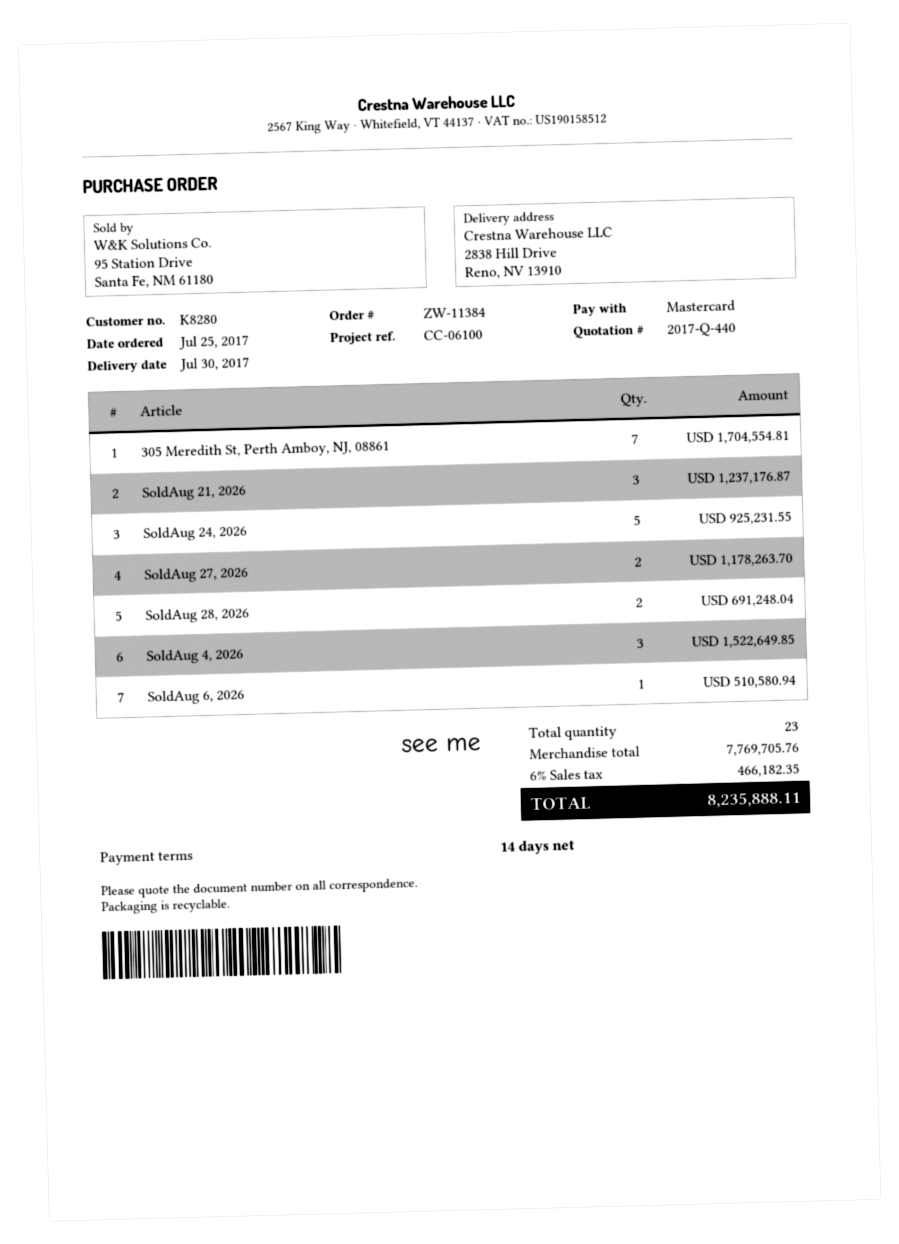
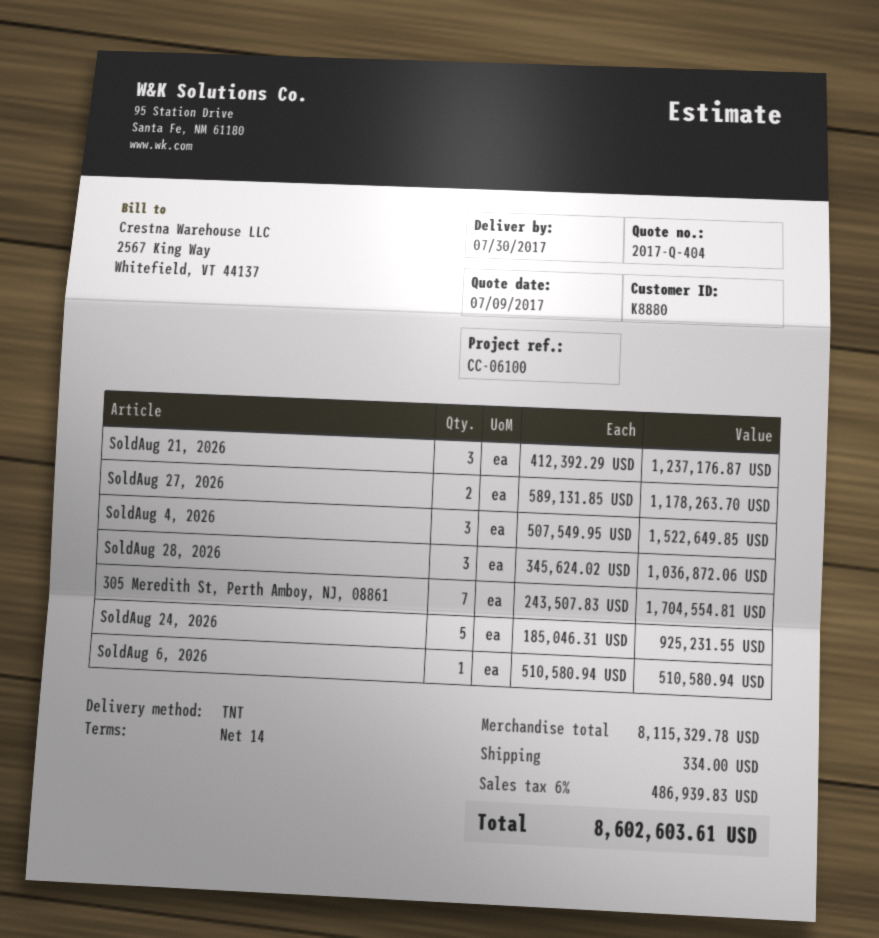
quote number: 2017-Q-440 -> 2017-Q-404
customer number: K8280 -> K8880
SoldAug 28, 2026: 2 for 691248.04 -> 3 for 1036872.06
subtotal: 7769705.76 -> 8115329.78
shipping: none -> 334.00
tax: 6% = 466182.35 -> 6% = 486939.83
total: 8235888.11 -> 8602603.61

